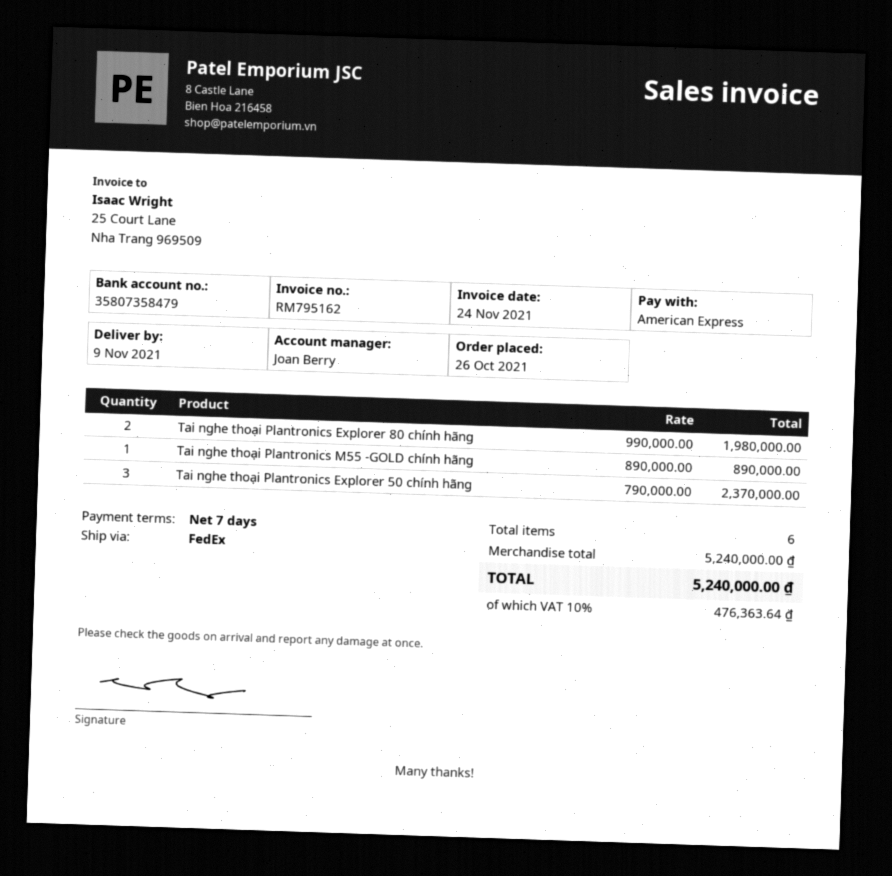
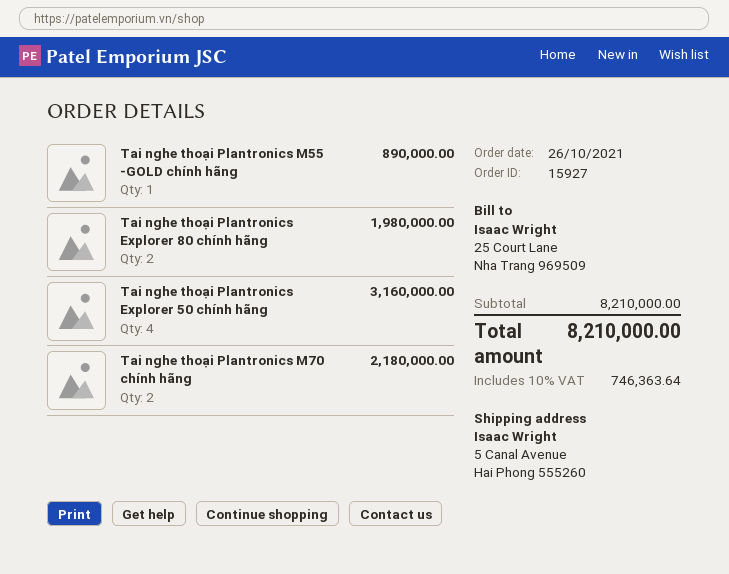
Tai nghe thoại Plantronics Explorer 50 chính hãng: 3 for 2370000.00 -> 4 for 3160000.00
Tai nghe thoại Plantronics M70 chính hãng: none -> 2 for 2180000.00
subtotal: 5240000.00 -> 8210000.00
tax: 10% = 476363.64 -> 10% = 746363.64
total: 5240000.00 -> 8210000.00

